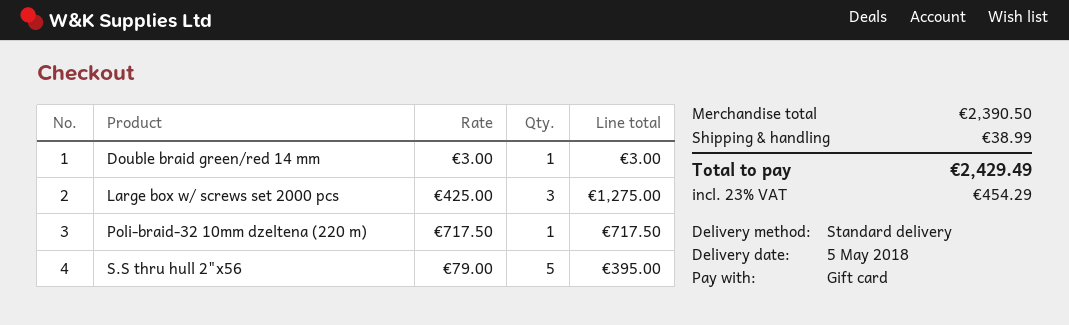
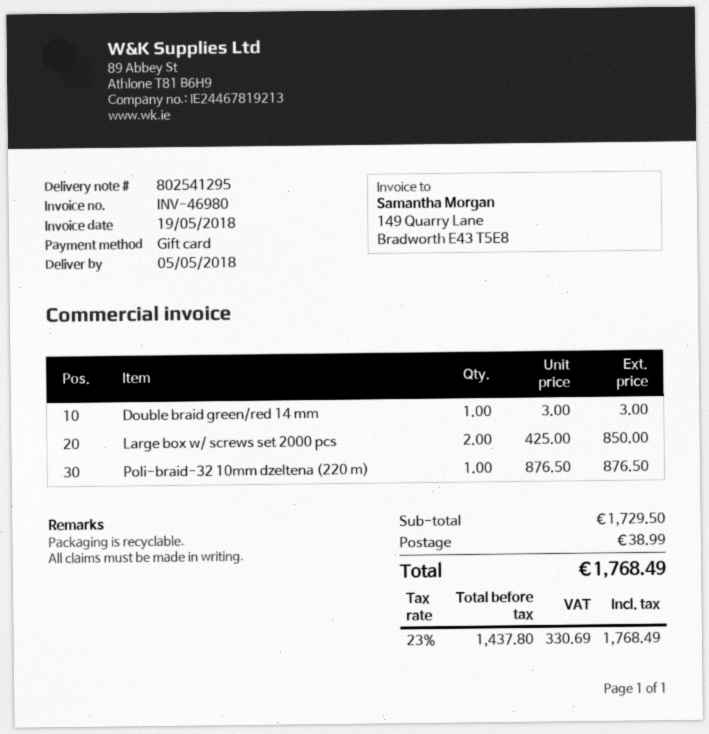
Large box w/ screws set 2000 pcs: 3 x 425.00 = 1275.00 -> 2 x 425.00 = 850.00
Poli-braid-32 10mm dzeltena (220 m): 1 x 717.50 = 717.50 -> 1 x 876.50 = 876.50
S.S thru hull 2"x56: 5 x 79.00 = 395.00 -> none
subtotal: 2390.50 -> 1729.50
tax: 23% = 454.29 -> 23% = 330.69
total: 2429.49 -> 1768.49

